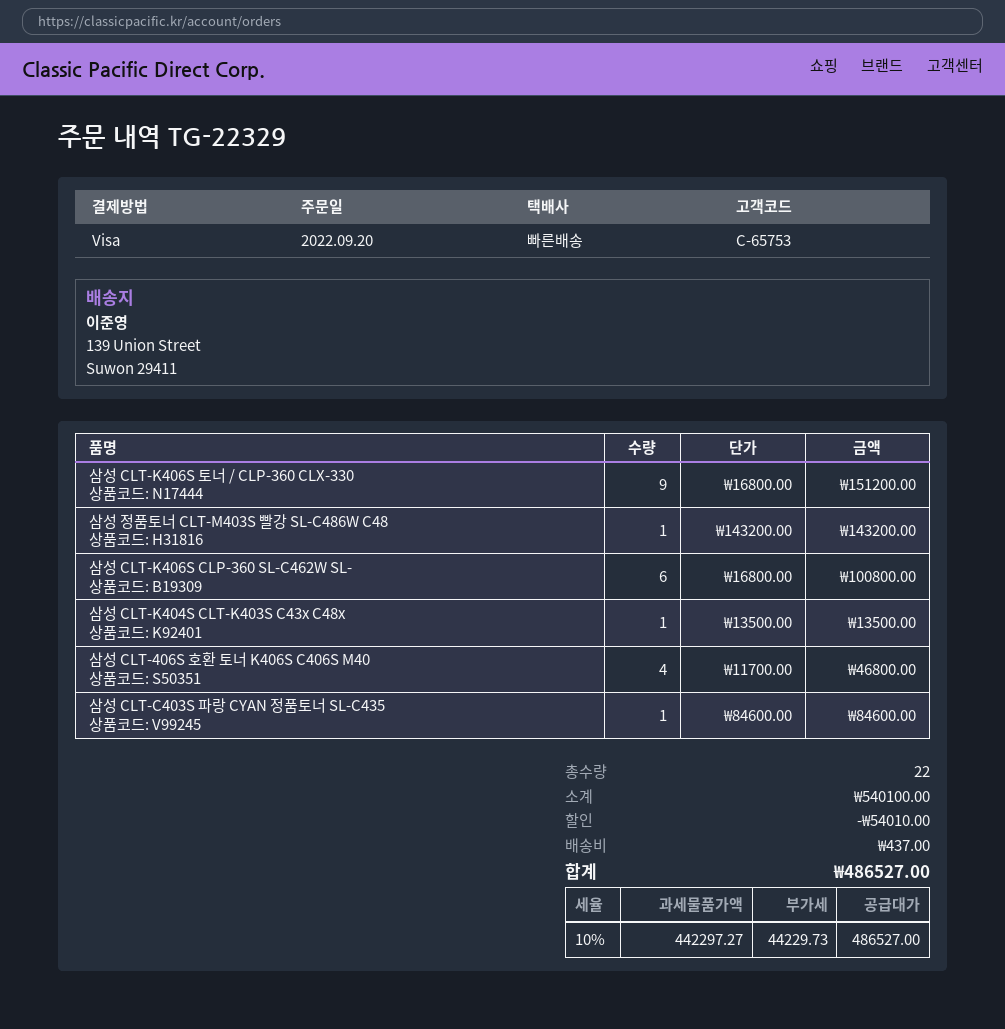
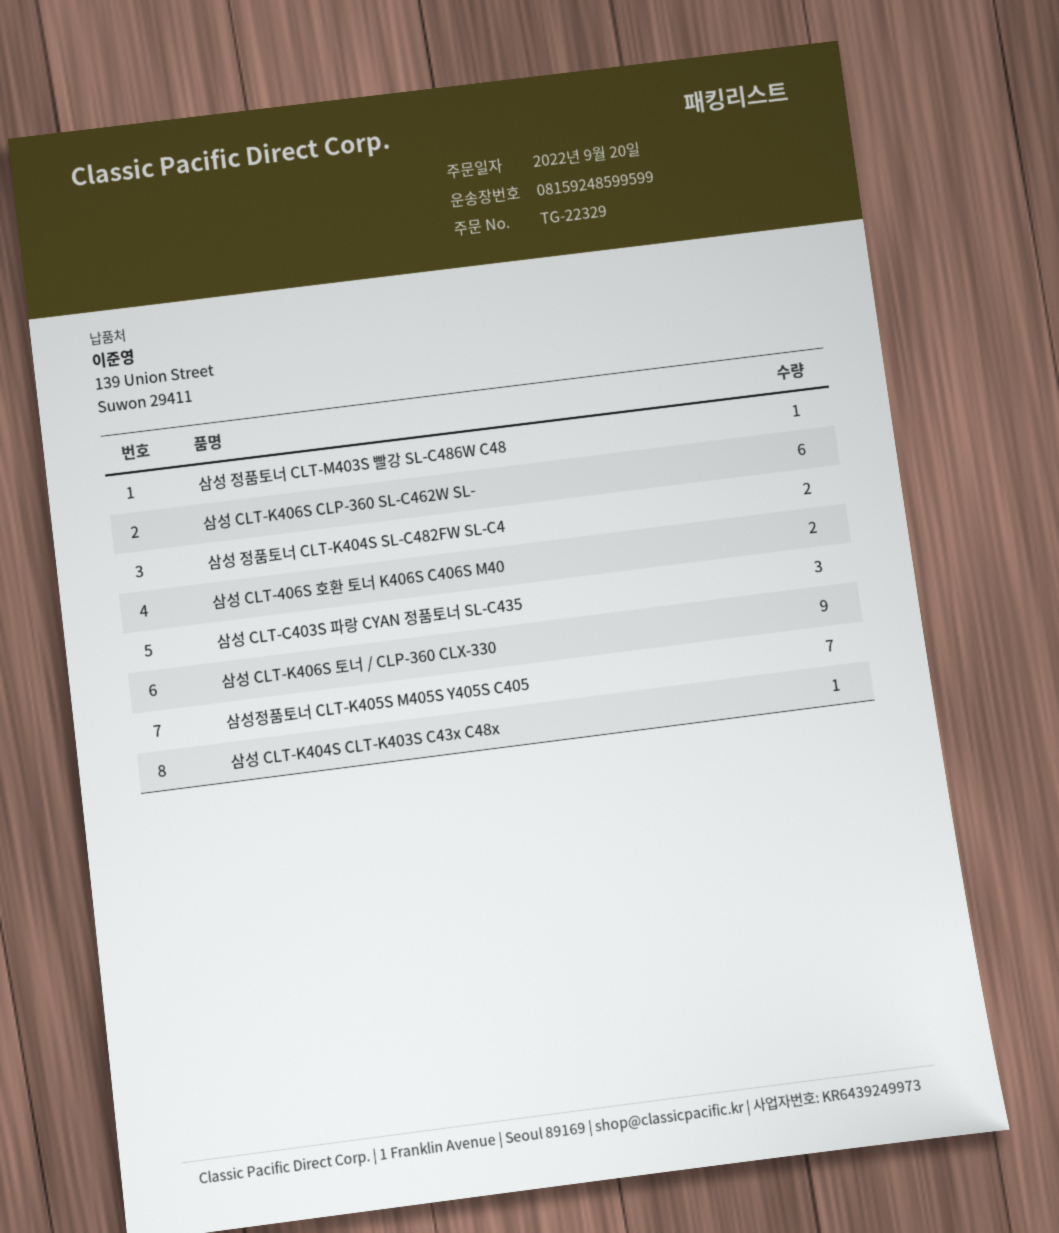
삼성 CLT-406S 호환 토너 K406S C406S M40: 4 -> 2
삼성 CLT-C403S 파랑 CYAN 정품토너 SL-C435: 1 -> 3
삼성 정품토너 CLT-K404S SL-C482FW SL-C4: none -> 2
삼성정품토너 CLT-K405S M405S Y405S C405: none -> 7

